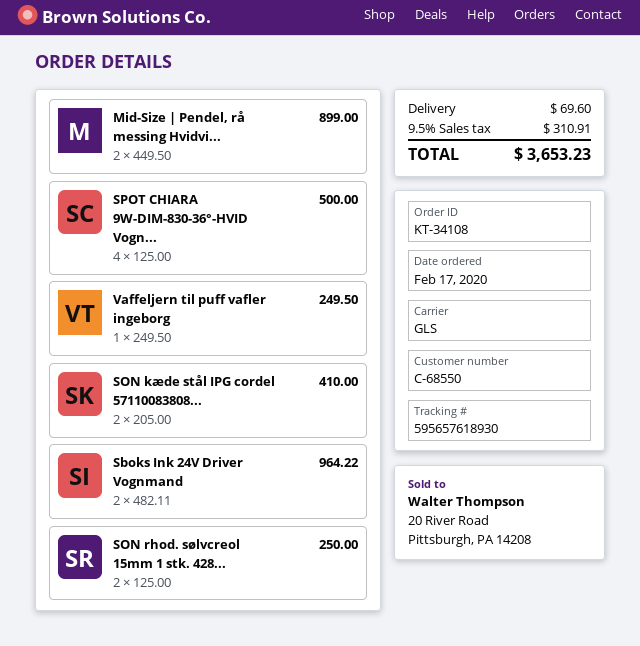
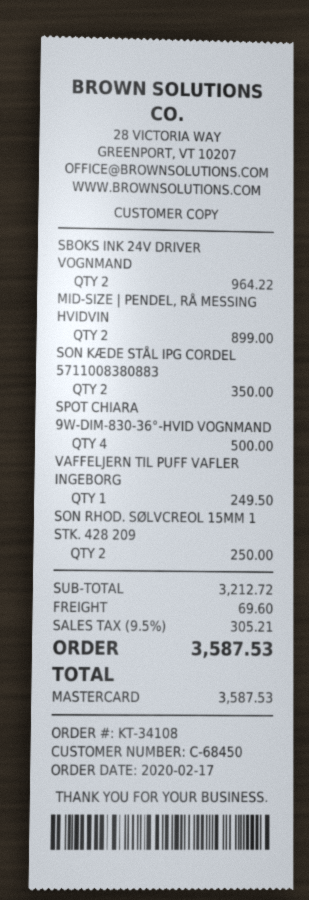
customer number: C-68550 -> C-68450
SON kæde stål IPG cordel 57110083808...: 2 for 410.00 -> 2 for 350.00
tax: 9.5% = 310.91 -> 9.5% = 305.21
total: 3653.23 -> 3587.53

